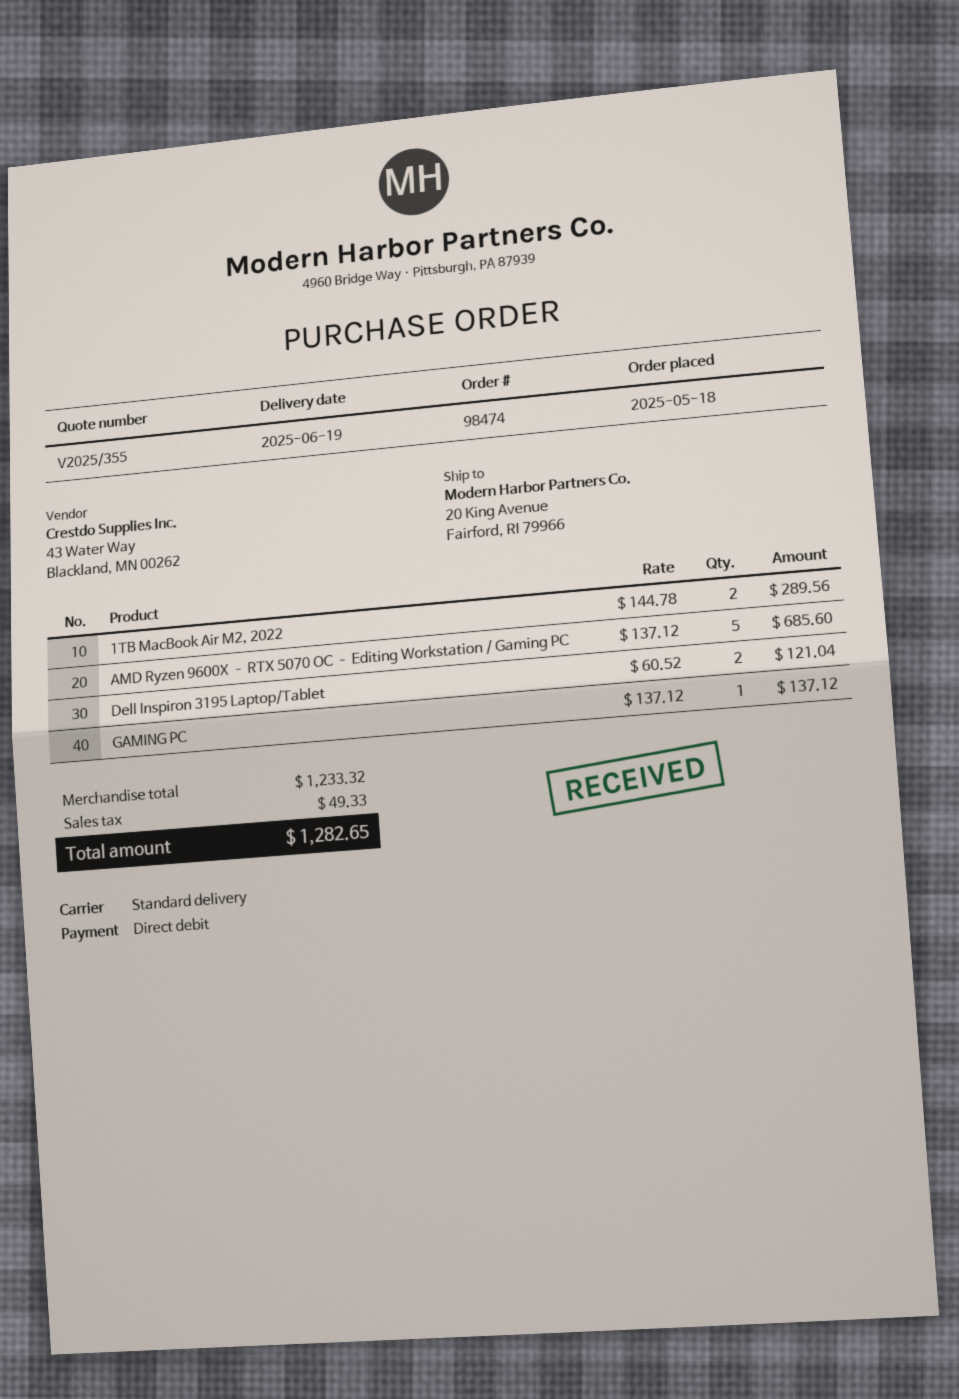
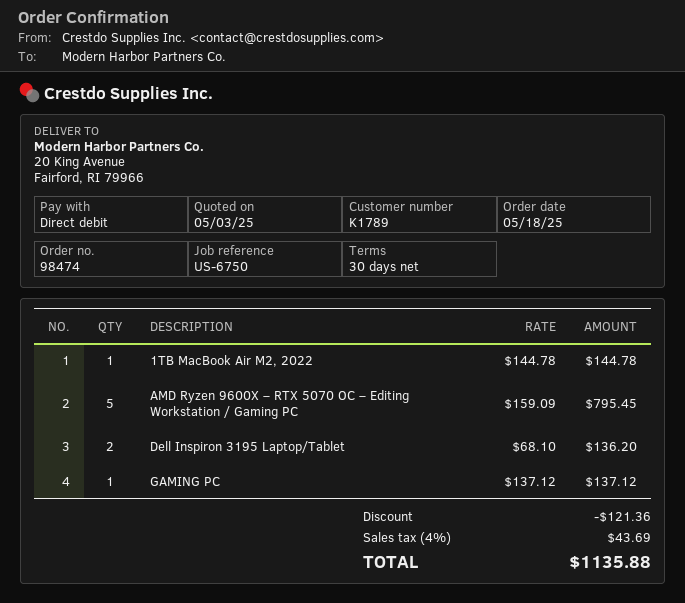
1TB MacBook Air M2, 2022: 2 x 144.78 = 289.56 -> 1 x 144.78 = 144.78
AMD Ryzen 9600X – RTX 5070 OC – Editing Workstation / Gaming PC: 5 x 137.12 = 685.60 -> 5 x 159.09 = 795.45
Dell Inspiron 3195 Laptop/Tablet: 2 x 60.52 = 121.04 -> 2 x 68.10 = 136.20
discount: none -> 121.36
tax: 49.33 -> 43.69
total: 1282.65 -> 1135.88

